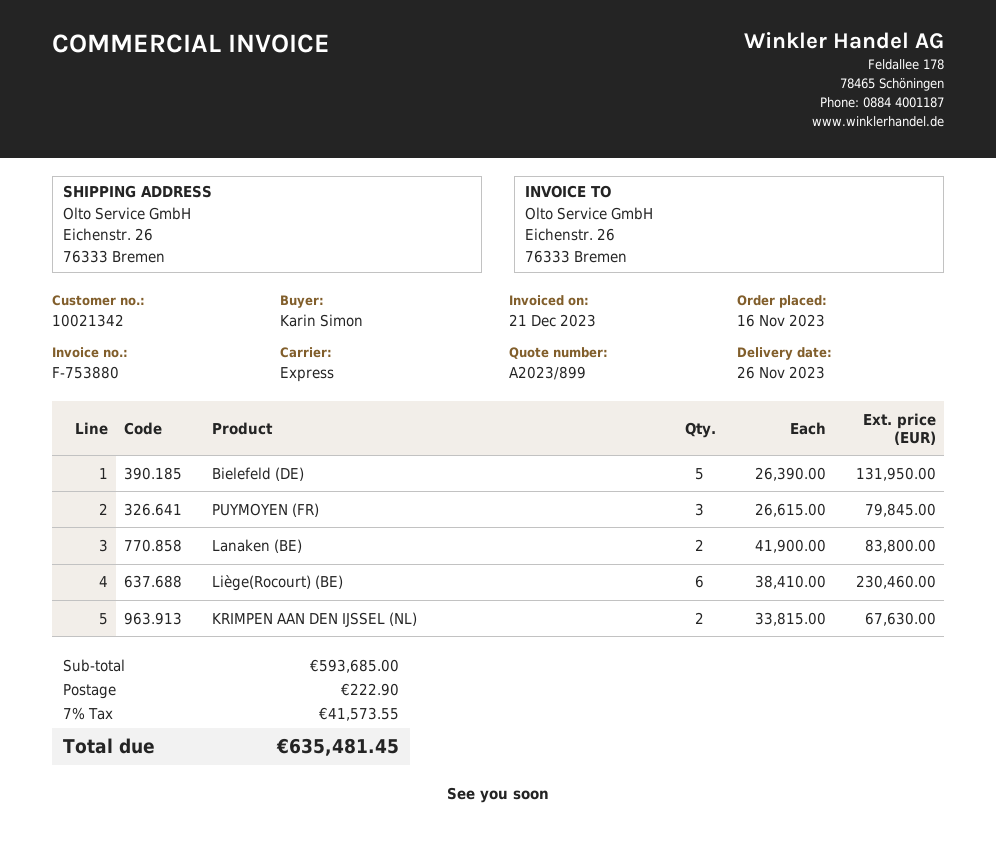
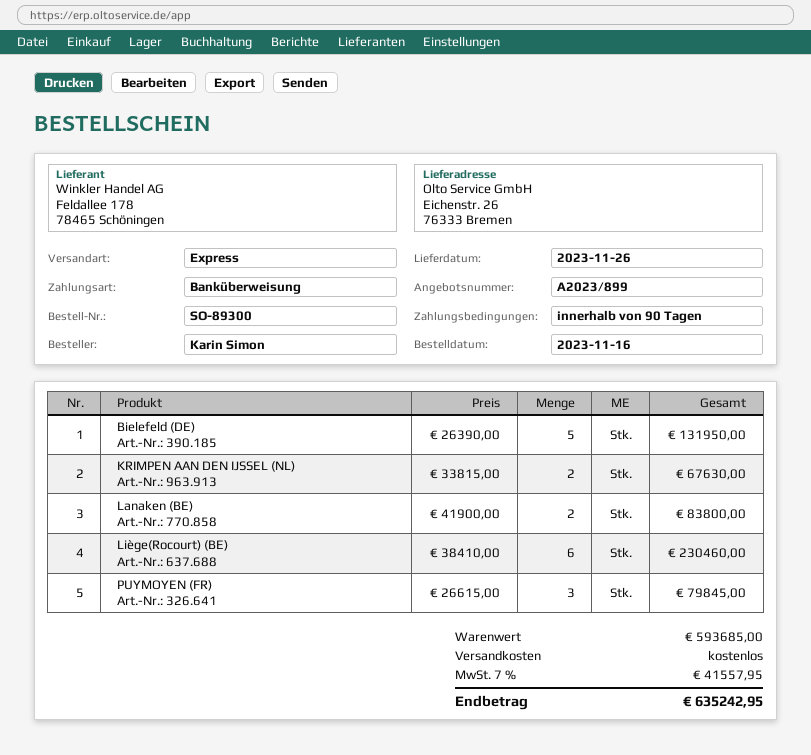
shipping: 222.90 -> 0.00
tax: 7% = 41573.55 -> 7% = 41557.95
total: 635481.45 -> 635242.95

